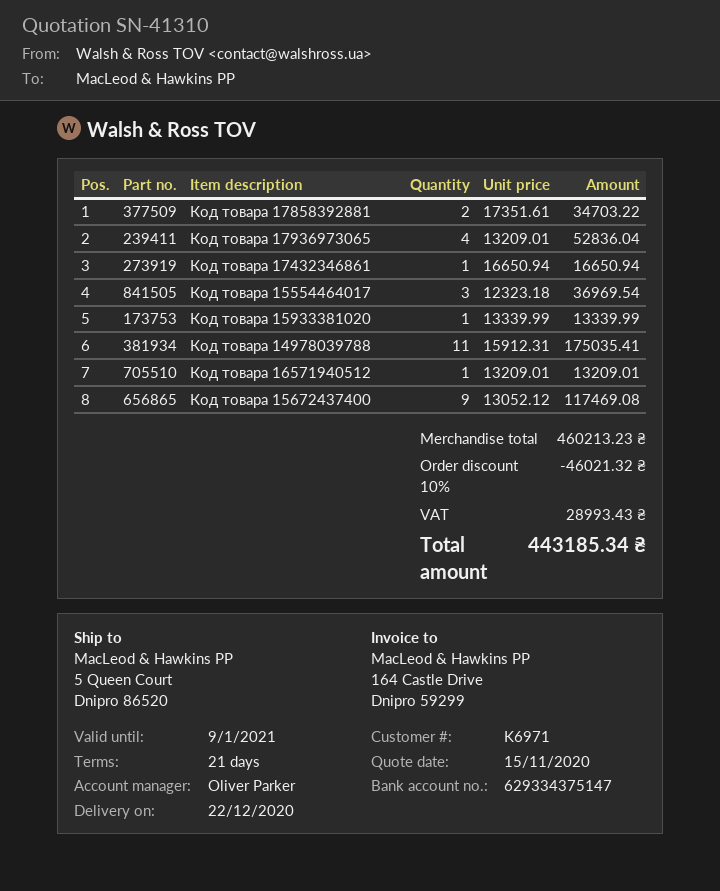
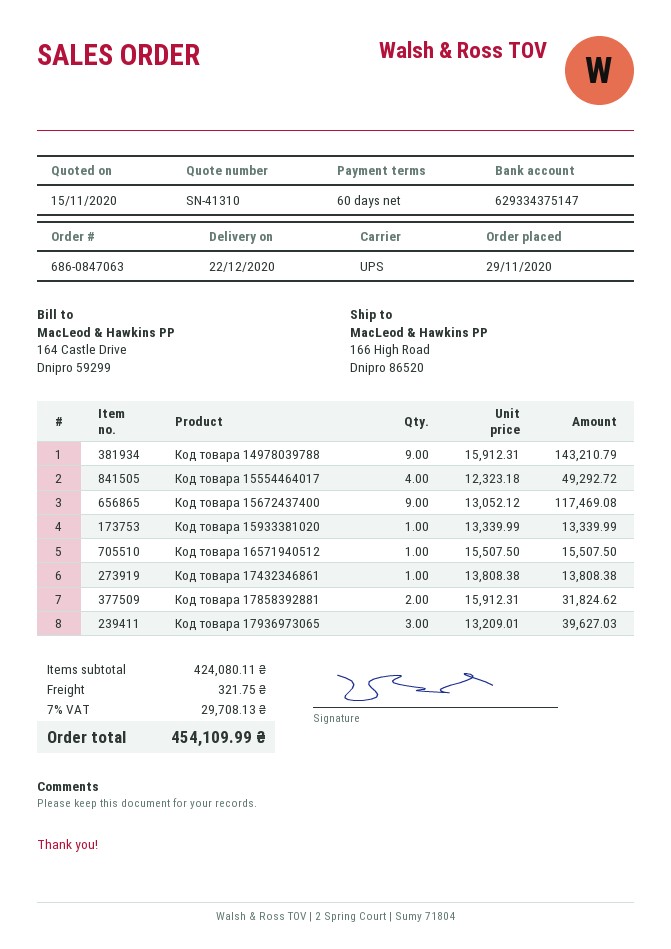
payment terms: 21 days -> 60 days
ship to: 5 Queen Court, Dnipro 86520 -> 166 High Road, Dnipro 86520
Код товара 17858392881: 2 x 17351.61 = 34703.22 -> 2 x 15912.31 = 31824.62
Код товара 17936973065: 4 x 13209.01 = 52836.04 -> 3 x 13209.01 = 39627.03
Код товара 17432346861: 1 x 16650.94 = 16650.94 -> 1 x 13808.38 = 13808.38
Код товара 15554464017: 3 x 12323.18 = 36969.54 -> 4 x 12323.18 = 49292.72
Код товара 14978039788: 11 x 15912.31 = 175035.41 -> 9 x 15912.31 = 143210.79
Код товара 16571940512: 1 x 13209.01 = 13209.01 -> 1 x 15507.50 = 15507.50
subtotal: 460213.23 -> 424080.11
discount: 10% = 46021.32 -> none
shipping: none -> 321.75
tax: 28993.43 -> 29708.13
total: 443185.34 -> 454109.99

